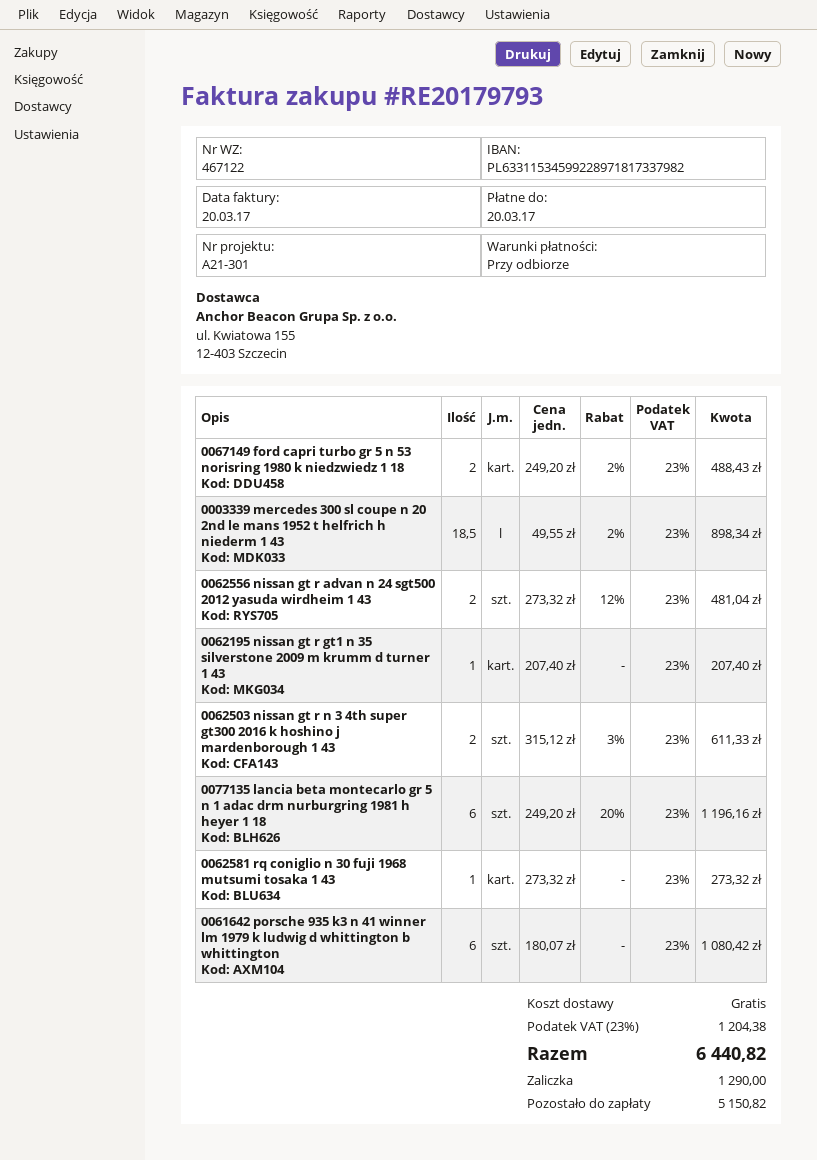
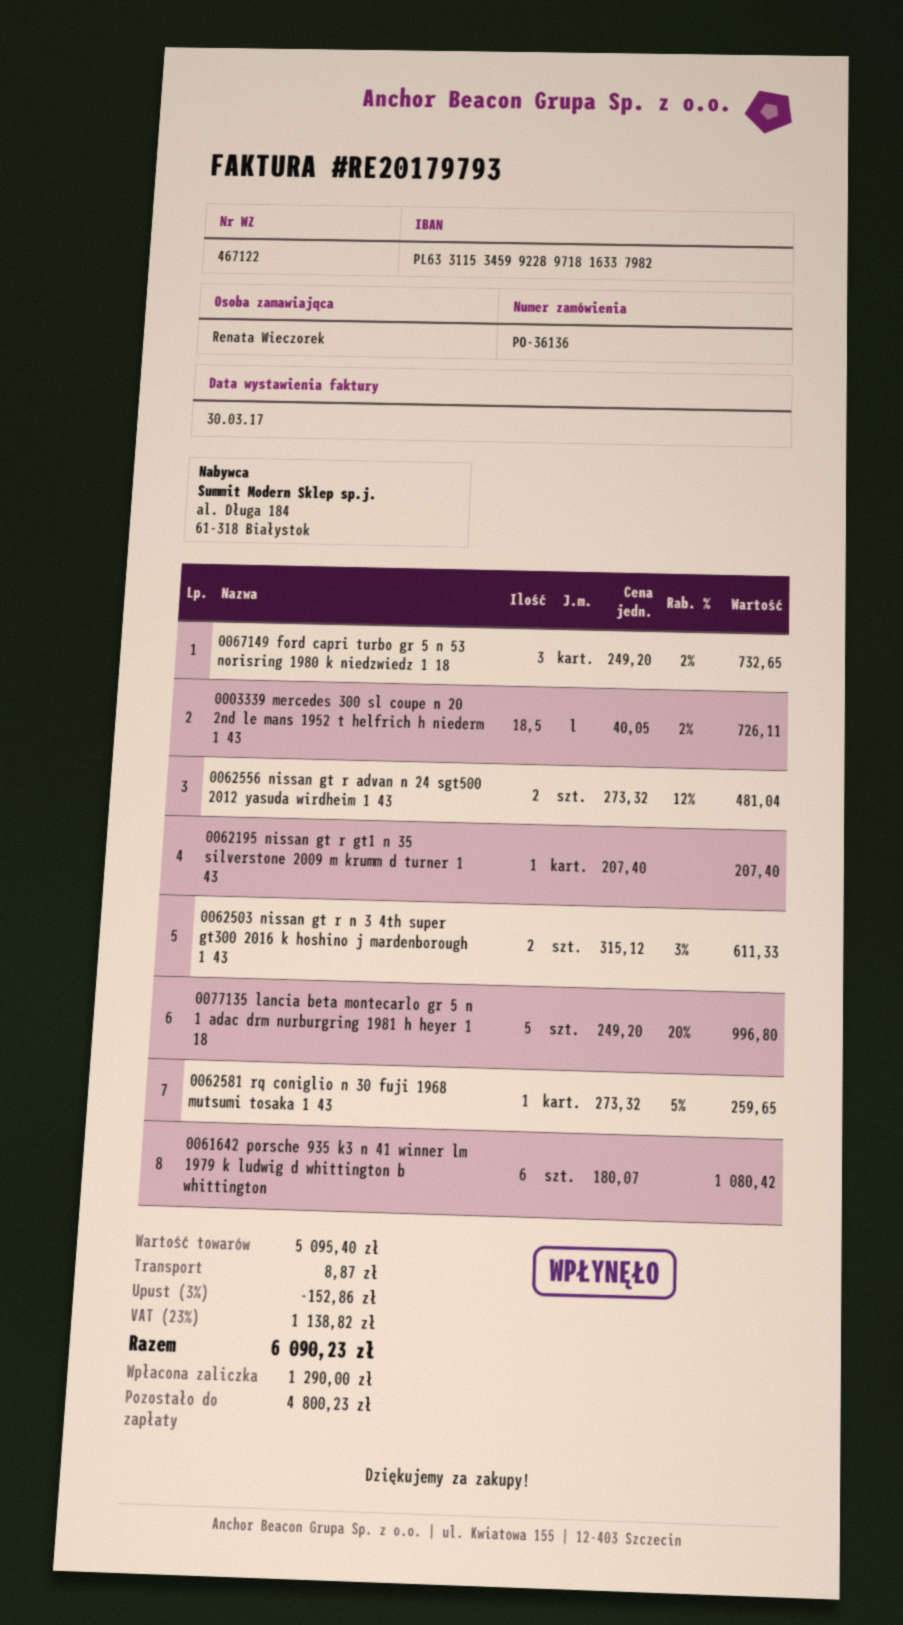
invoice date: 2017-03-20 -> 2017-03-30
bank account: PL63311534599228971817337982 -> PL63311534599228971816337982
0067149 ford capri turbo gr 5 n 53 norisring 1980 k niedzwiedz 1 18: 2 x 249.20 - 2% = 488.43 -> 3 x 249.20 - 2% = 732.65
0003339 mercedes 300 sl coupe n 20 2nd le mans 1952 t helfrich h niederm 1 43: 18.5 x 49.55 - 2% = 898.34 -> 18.5 x 40.05 - 2% = 726.11
0077135 lancia beta montecarlo gr 5 n 1 adac drm nurburgring 1981 h heyer 1 18: 6 x 249.20 - 20% = 1196.16 -> 5 x 249.20 - 20% = 996.80
0062581 rq coniglio n 30 fuji 1968 mutsumi tosaka 1 43: 1 x 273.32 = 273.32 -> 1 x 273.32 - 5% = 259.65
discount: none -> 3% = 152.86
shipping: 0.00 -> 8.87
tax: 23% = 1204.38 -> 23% = 1138.82
total: 6440.82 -> 6090.23
balance: 5150.82 -> 4800.23

